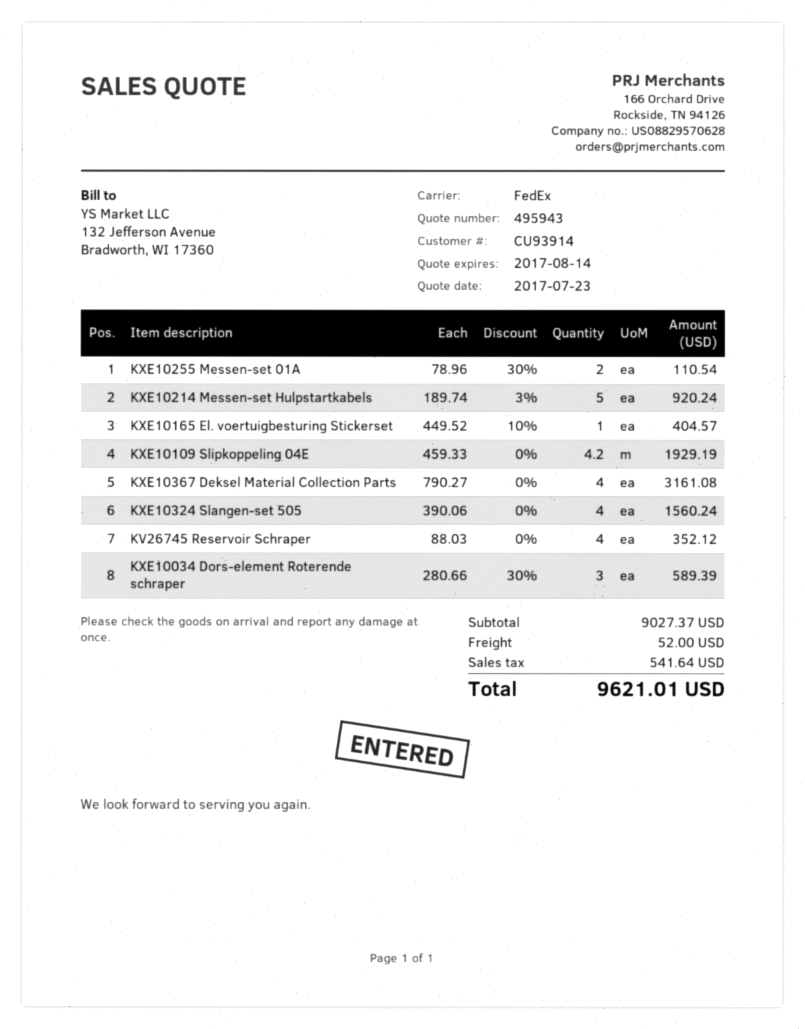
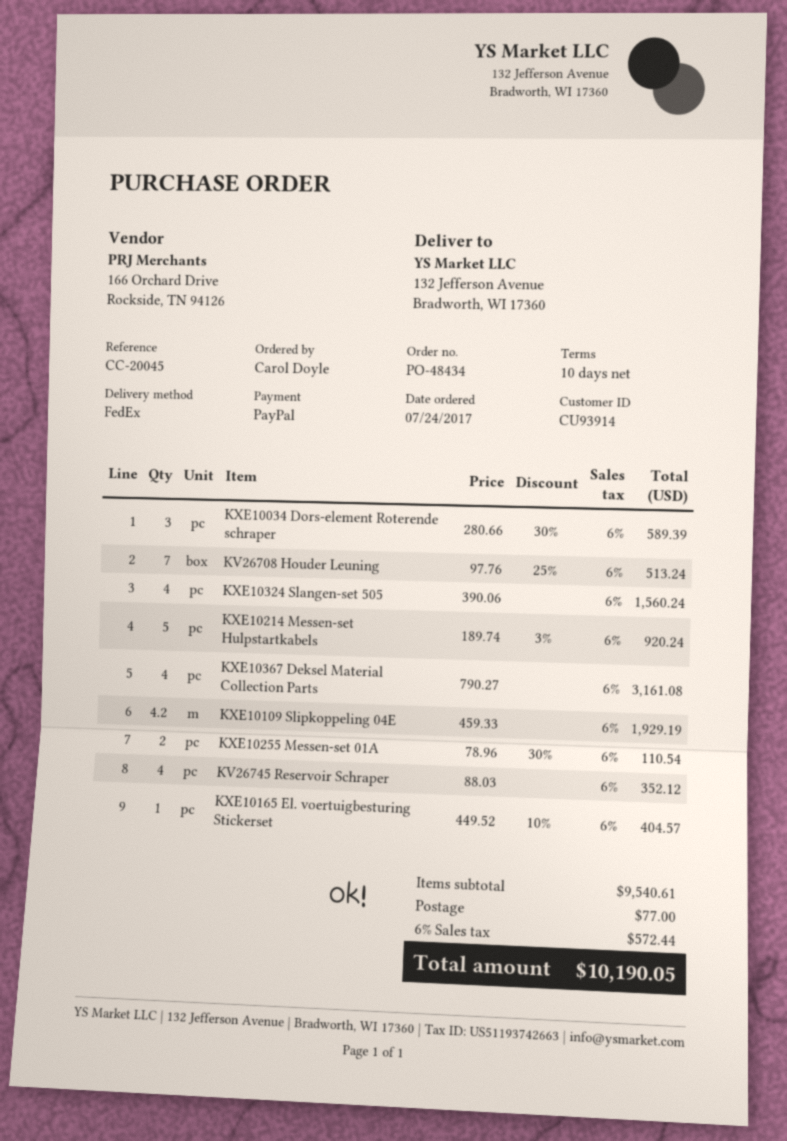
KV26708 Houder Leuning: none -> 7 x 97.76 - 25% = 513.24
subtotal: 9027.37 -> 9540.61
shipping: 52.00 -> 77.00
tax: 541.64 -> 572.44
total: 9621.01 -> 10190.05

